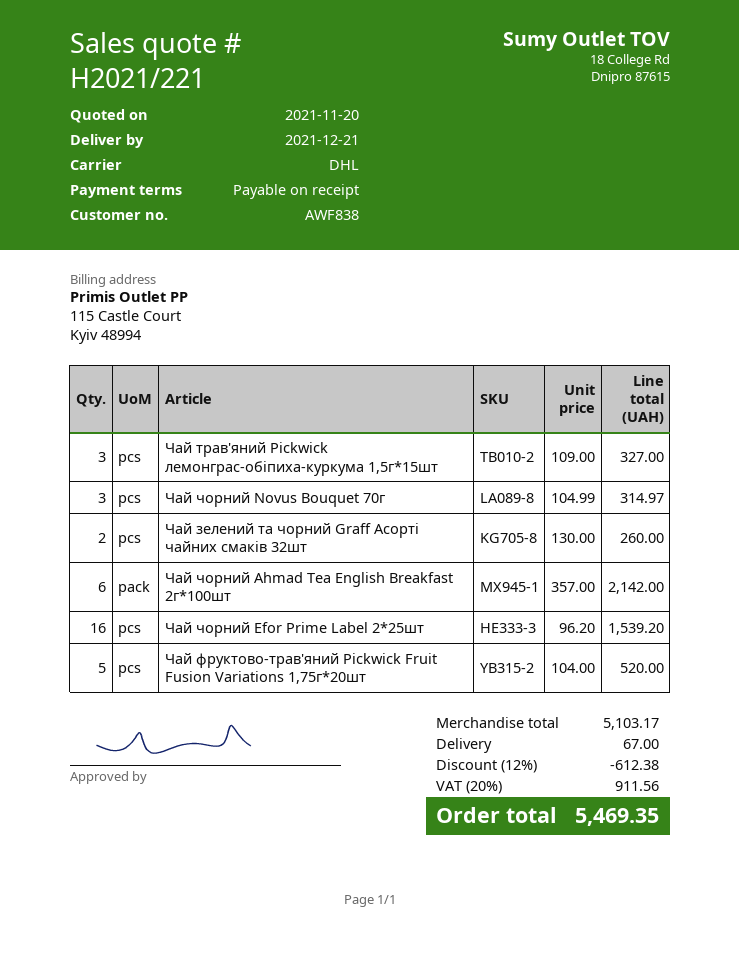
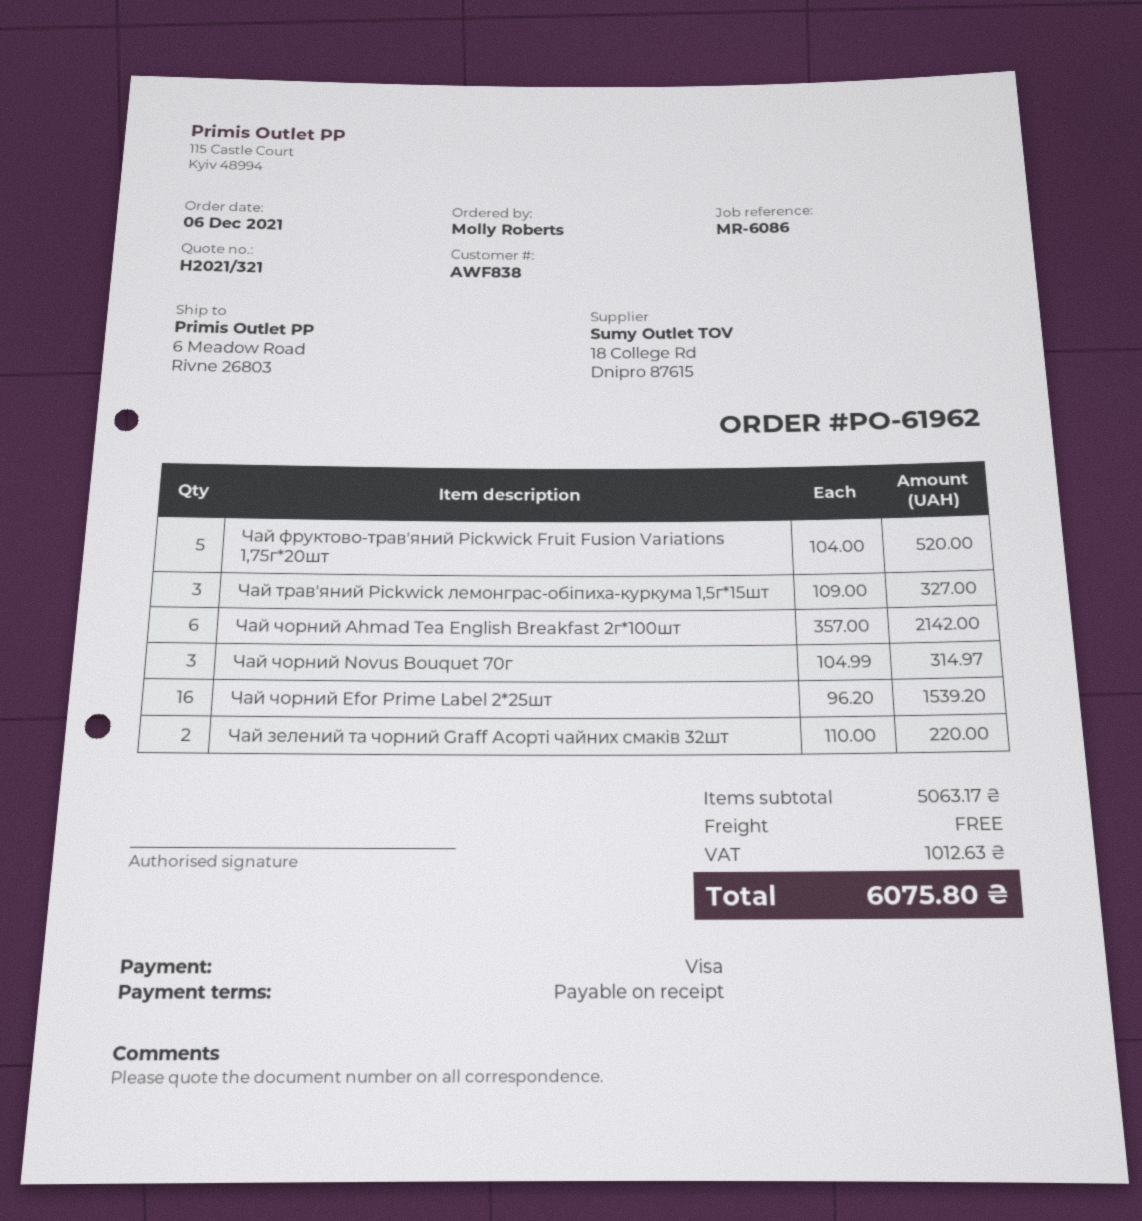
quote number: H2021/221 -> H2021/321
Чай зелений та чорний Graff Асорті чайних смаків 32шт: 2 x 130.00 = 260.00 -> 2 x 110.00 = 220.00
subtotal: 5103.17 -> 5063.17
discount: 12% = 612.38 -> none
shipping: 67.00 -> 0.00
tax: 911.56 -> 1012.63
total: 5469.35 -> 6075.80

